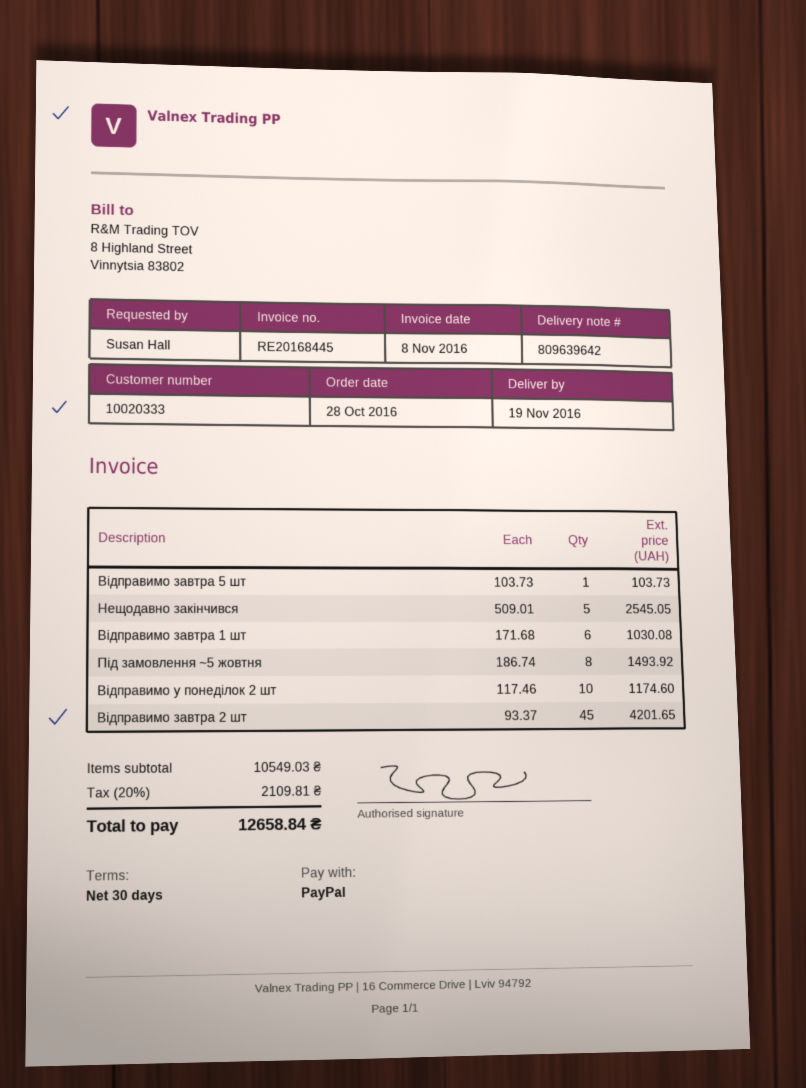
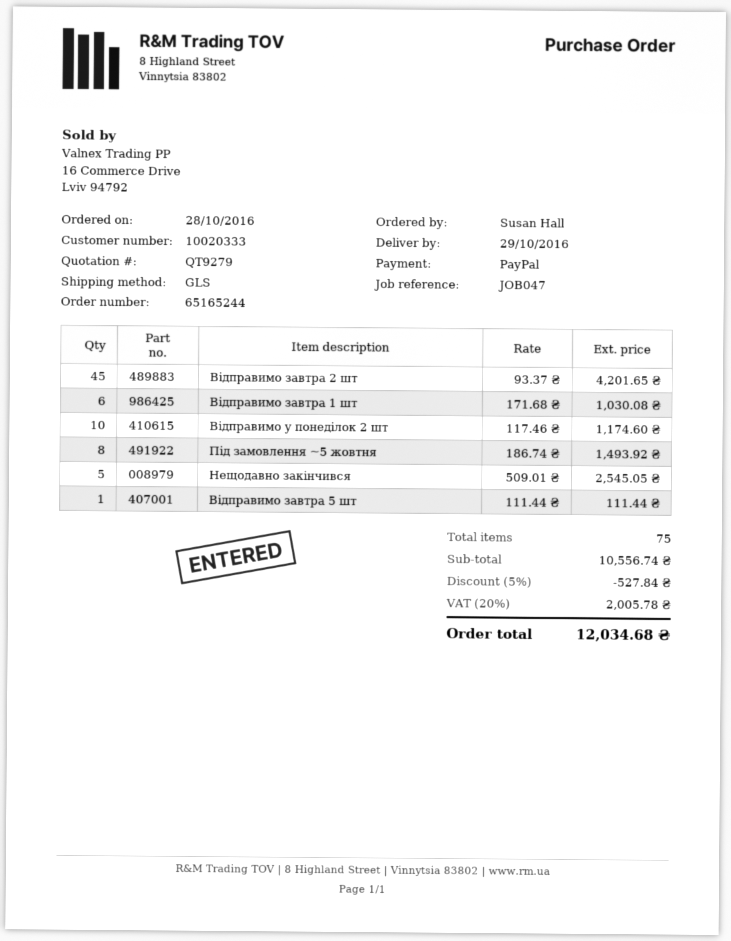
delivery date: 2016-11-19 -> 2016-10-29
Відправимо завтра 5 шт: 1 x 103.73 = 103.73 -> 1 x 111.44 = 111.44
subtotal: 10549.03 -> 10556.74
discount: none -> 5% = 527.84
tax: 20% = 2109.81 -> 20% = 2005.78
total: 12658.84 -> 12034.68

